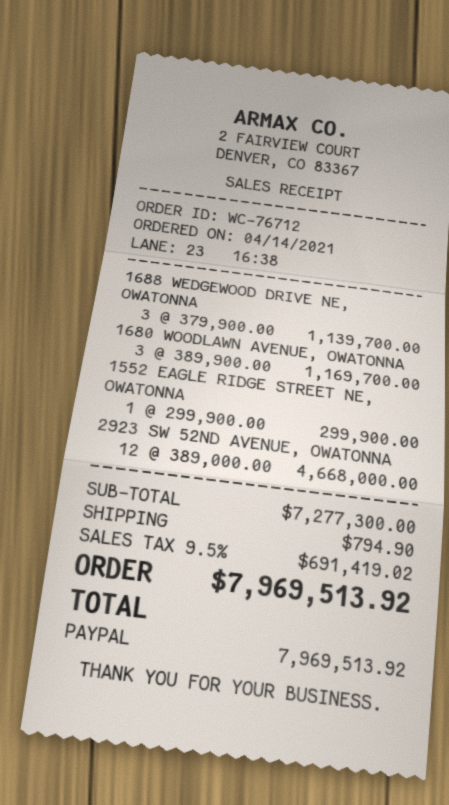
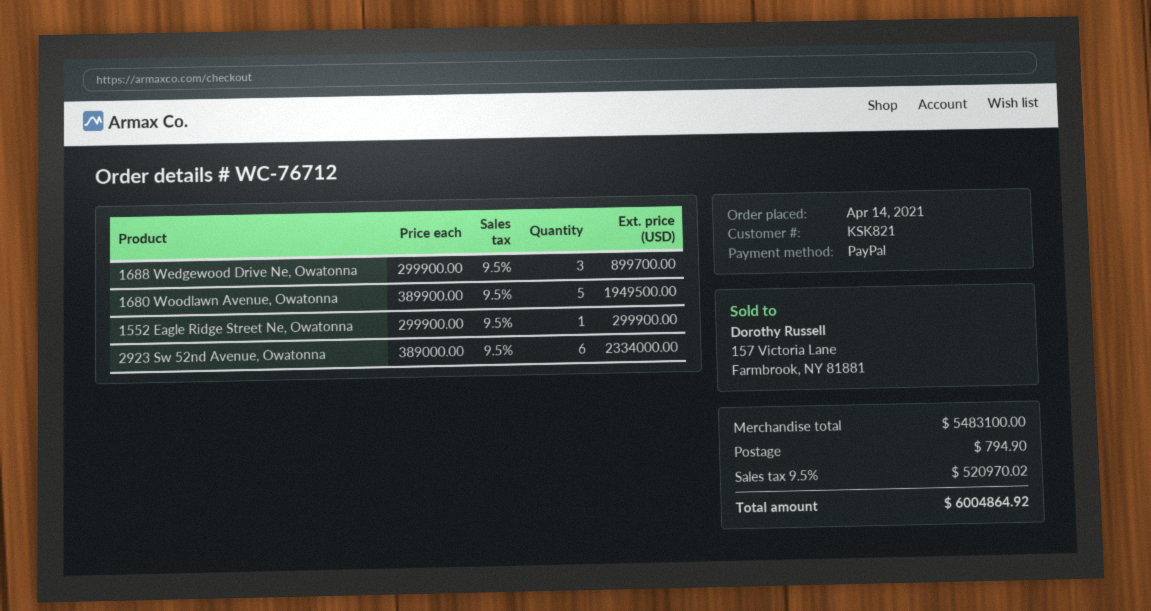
1688 WEDGEWOOD DRIVE NE, OWATONNA: 3 x 379900.00 = 1139700.00 -> 3 x 299900.00 = 899700.00
1680 WOODLAWN AVENUE, OWATONNA: 3 x 389900.00 = 1169700.00 -> 5 x 389900.00 = 1949500.00
2923 SW 52ND AVENUE, OWATONNA: 12 x 389000.00 = 4668000.00 -> 6 x 389000.00 = 2334000.00
subtotal: 7277300.00 -> 5483100.00
tax: 9.5% = 691419.02 -> 9.5% = 520970.02
total: 7969513.92 -> 6004864.92

